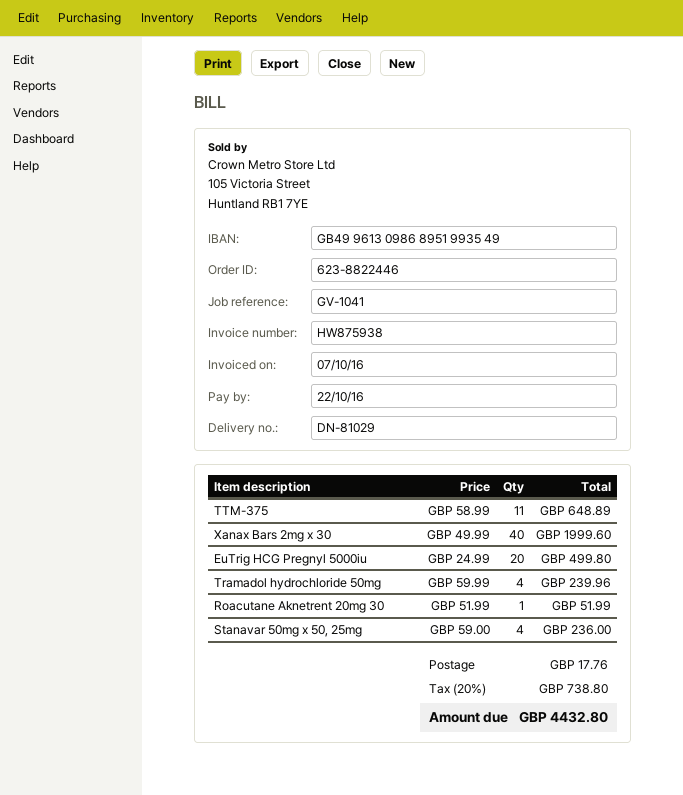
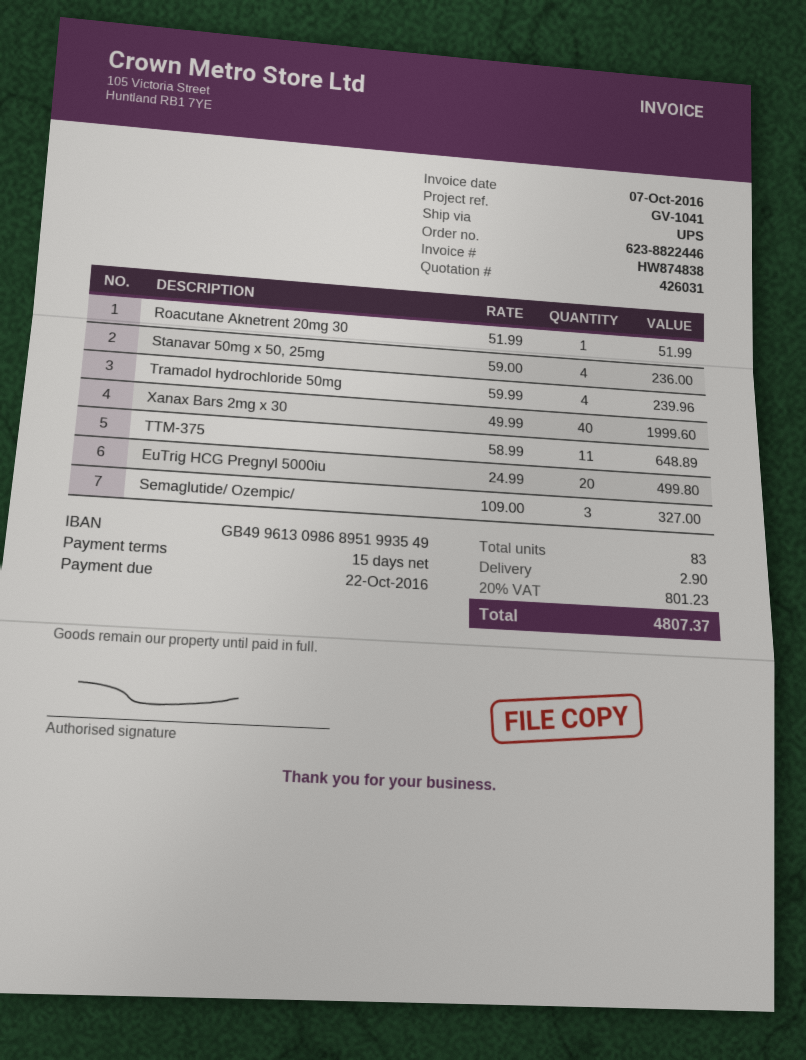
invoice number: HW875938 -> HW874838
Semaglutide/ Ozempic/: none -> 3 x 109.00 = 327.00
shipping: 17.76 -> 2.90
tax: 20% = 738.80 -> 20% = 801.23
total: 4432.80 -> 4807.37

